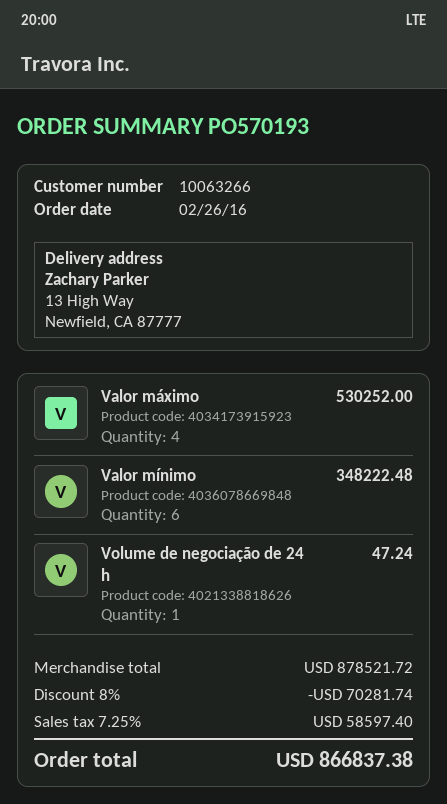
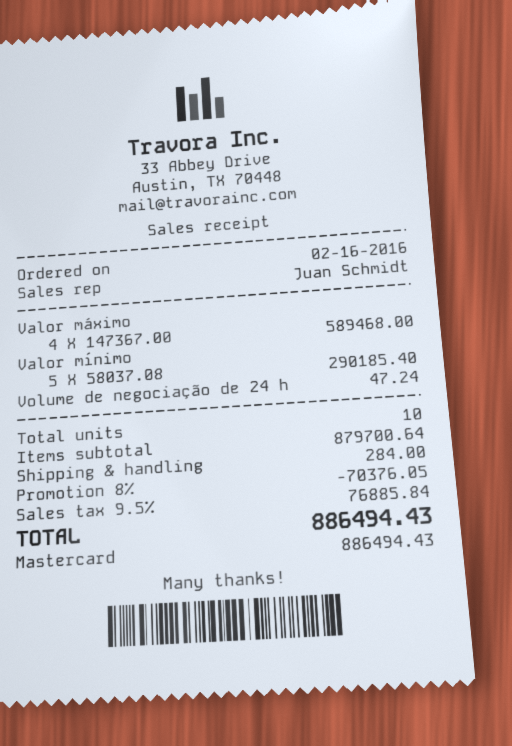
order date: 2016-02-26 -> 2016-02-16
Valor máximo: 4 for 530252.00 -> 4 for 589468.00
Valor mínimo: 6 for 348222.48 -> 5 for 290185.40
subtotal: 878521.72 -> 879700.64
discount: 8% = 70281.74 -> 8% = 70376.05
shipping: none -> 284.00
tax: 7.25% = 58597.40 -> 9.5% = 76885.84
total: 866837.38 -> 886494.43

